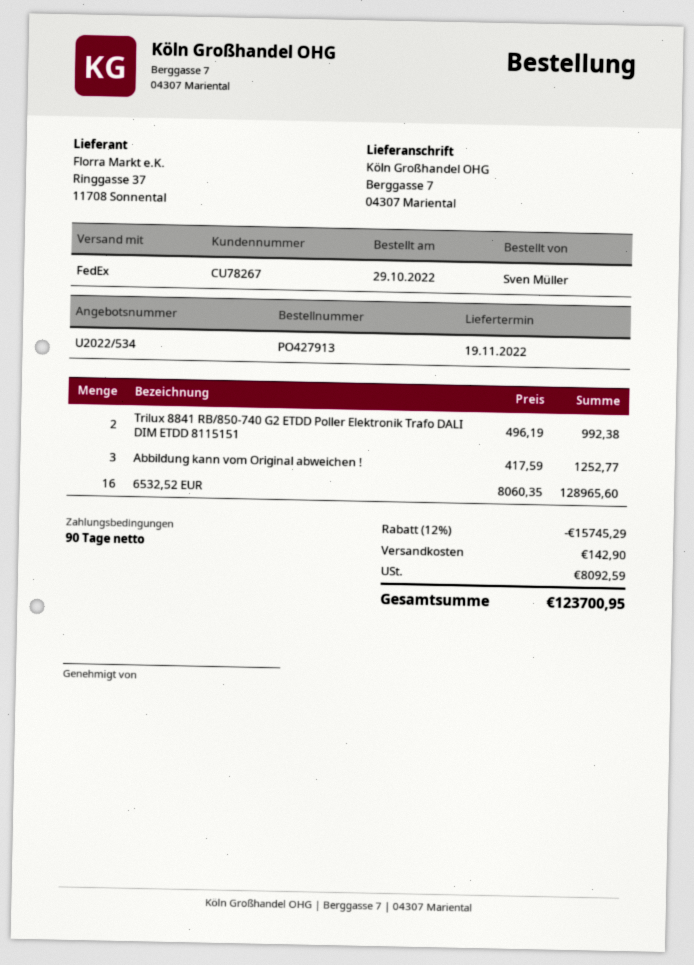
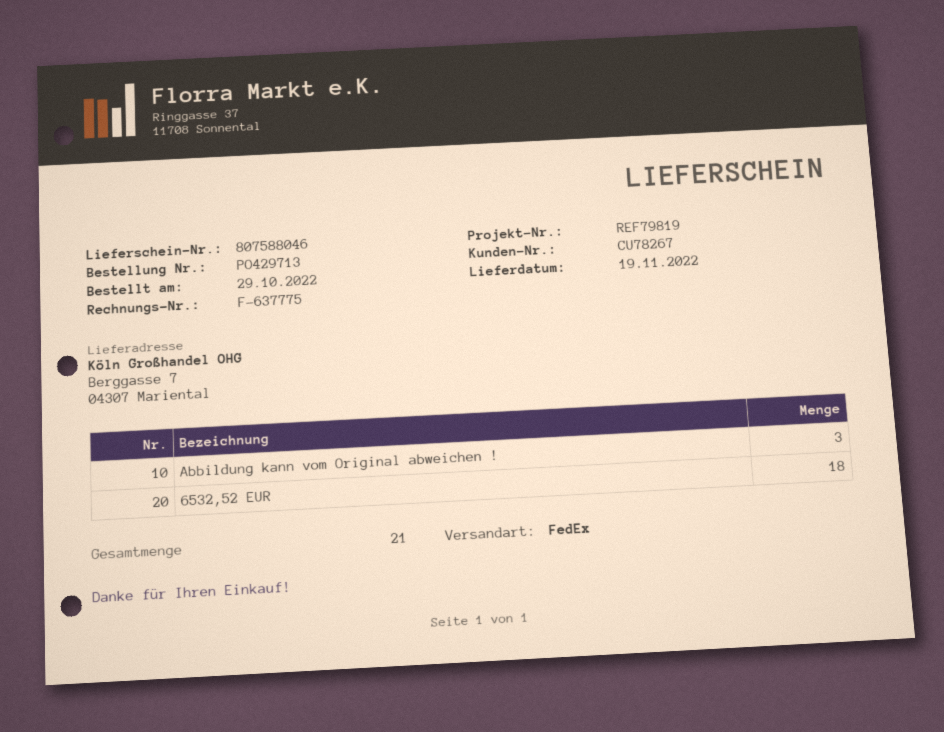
order number: PO427913 -> PO429713
Trilux 8841 RB/850-740 G2 ETDD Poller Elektronik Trafo DALI DIM ETDD 8115151: 2 -> none
6532,52 EUR: 16 -> 18

